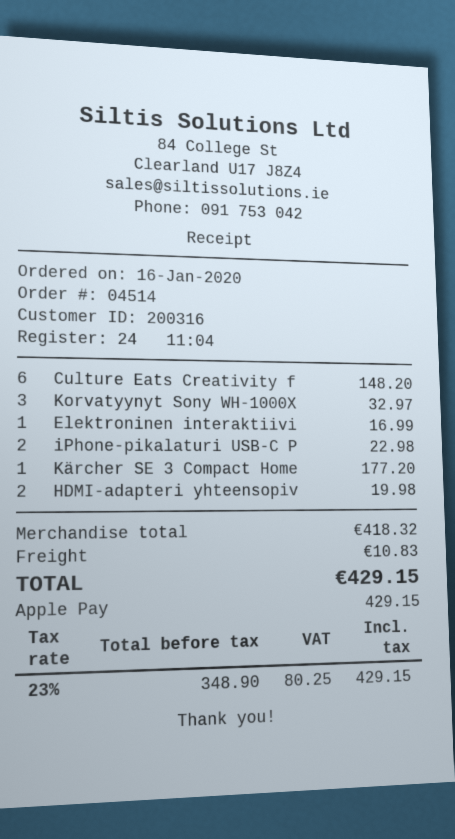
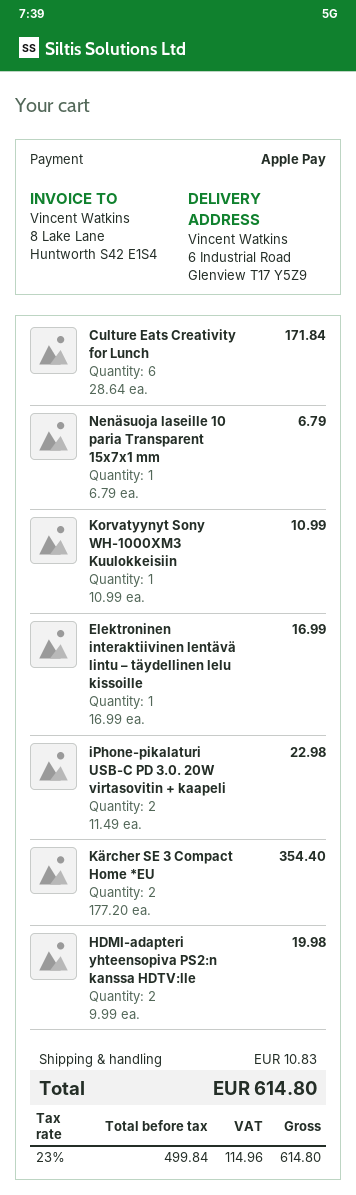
Culture Eats Creativity f: 6 for 148.20 -> 6 for 171.84
Korvatyynyt Sony WH-1000X: 3 for 32.97 -> 1 for 10.99
Kärcher SE 3 Compact Home: 1 for 177.20 -> 2 for 354.40
Nenäsuoja laseille 10 paria Transparent 15x7x1 mm: none -> 1 for 6.79
net: 348.90 -> 499.84
tax: 23% = 80.25 -> 23% = 114.96
total: 429.15 -> 614.80

